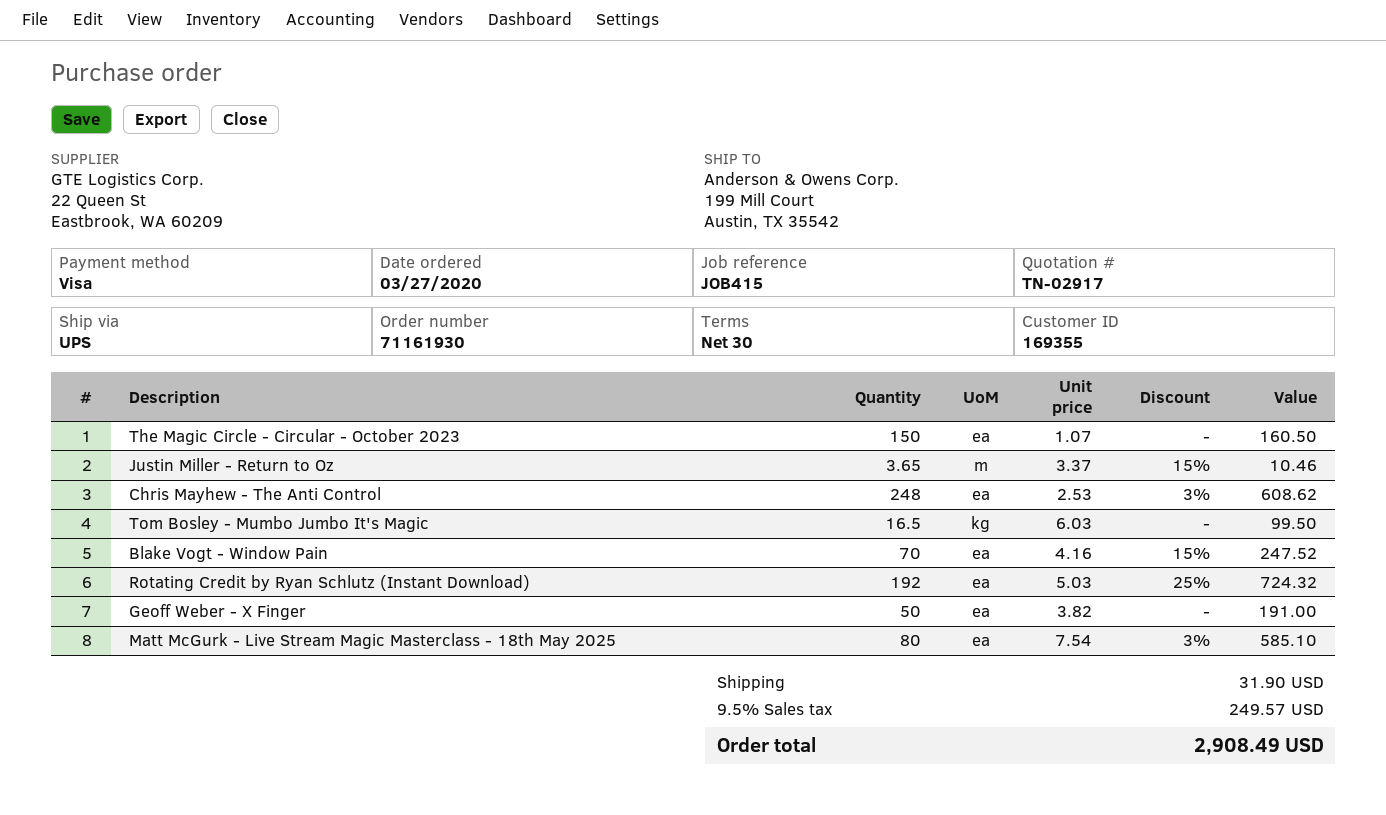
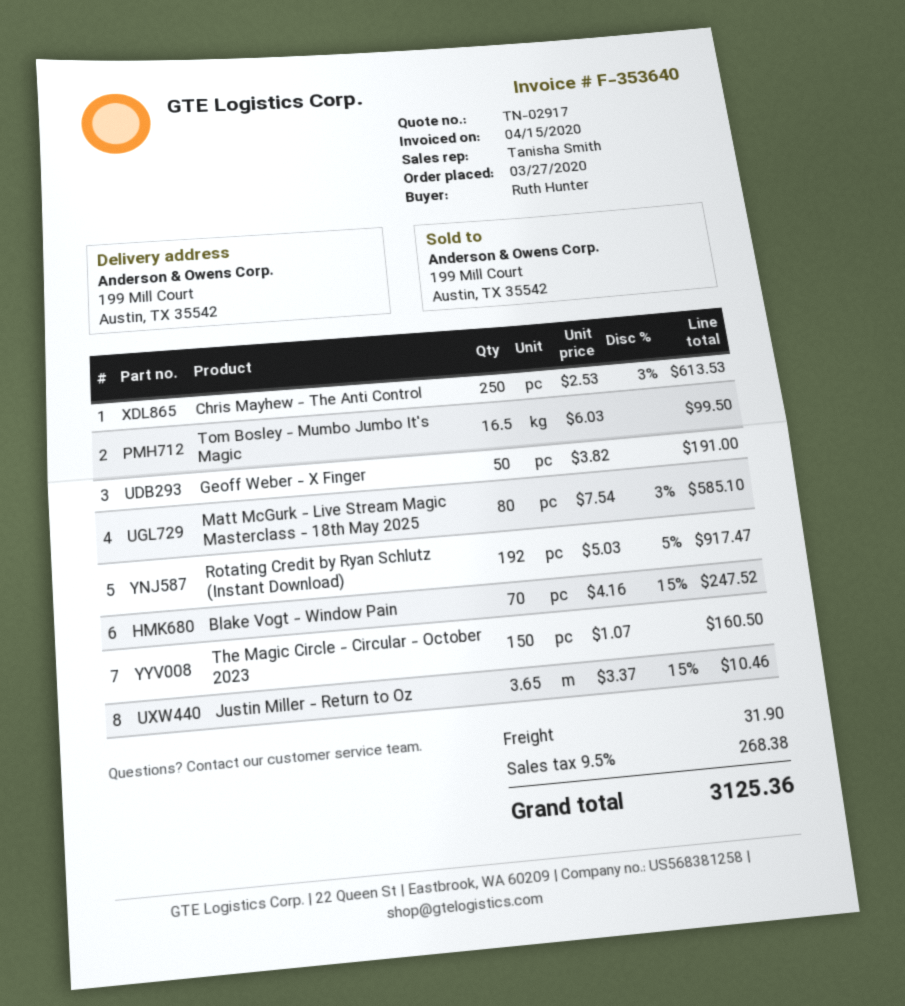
Chris Mayhew - The Anti Control: 248 x 2.53 - 3% = 608.62 -> 250 x 2.53 - 3% = 613.53
Rotating Credit by Ryan Schlutz (Instant Download): 192 x 5.03 - 25% = 724.32 -> 192 x 5.03 - 5% = 917.47
tax: 9.5% = 249.57 -> 9.5% = 268.38
total: 2908.49 -> 3125.36

